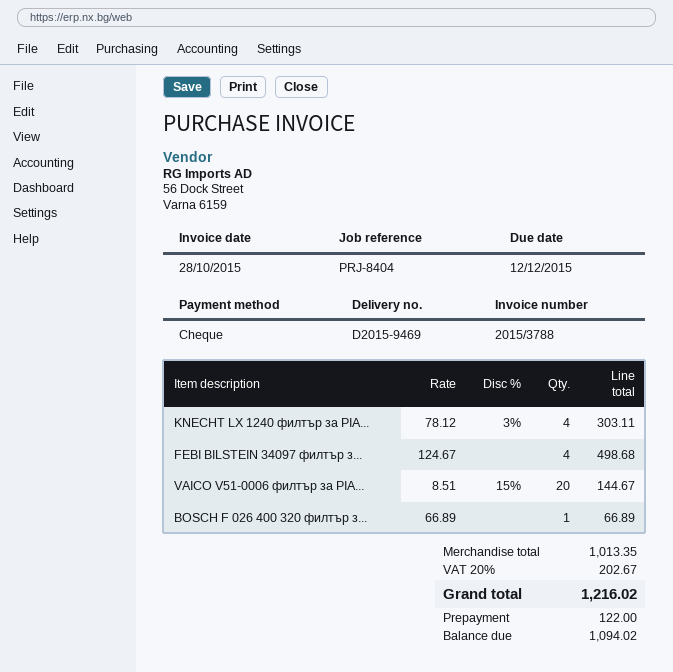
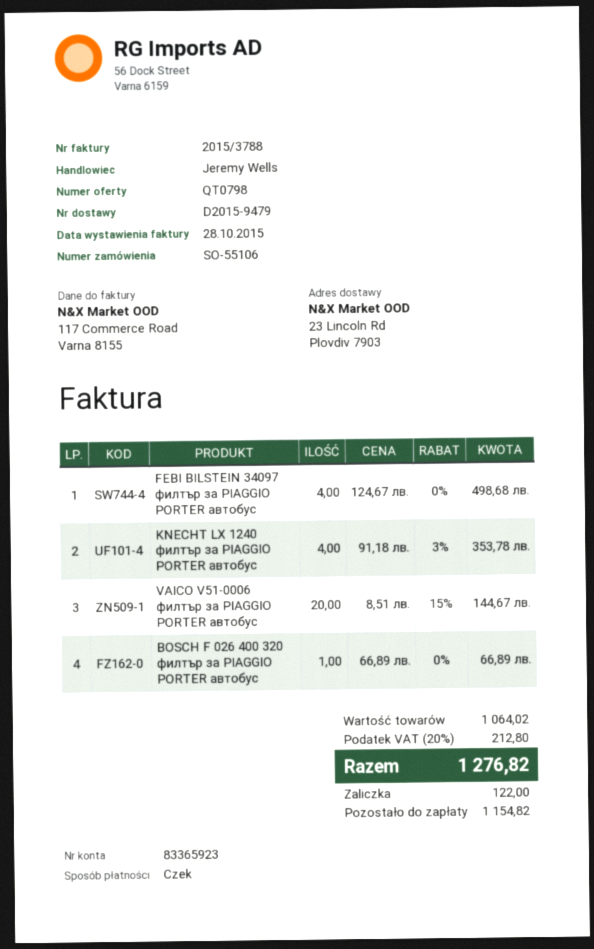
delivery note number: D2015-9469 -> D2015-9479
KNECHT LX 1240 филтър за PIA...: 4 x 78.12 - 3% = 303.11 -> 4 x 91.18 - 3% = 353.78
subtotal: 1013.35 -> 1064.02
tax: 20% = 202.67 -> 20% = 212.80
total: 1216.02 -> 1276.82
balance: 1094.02 -> 1154.82

